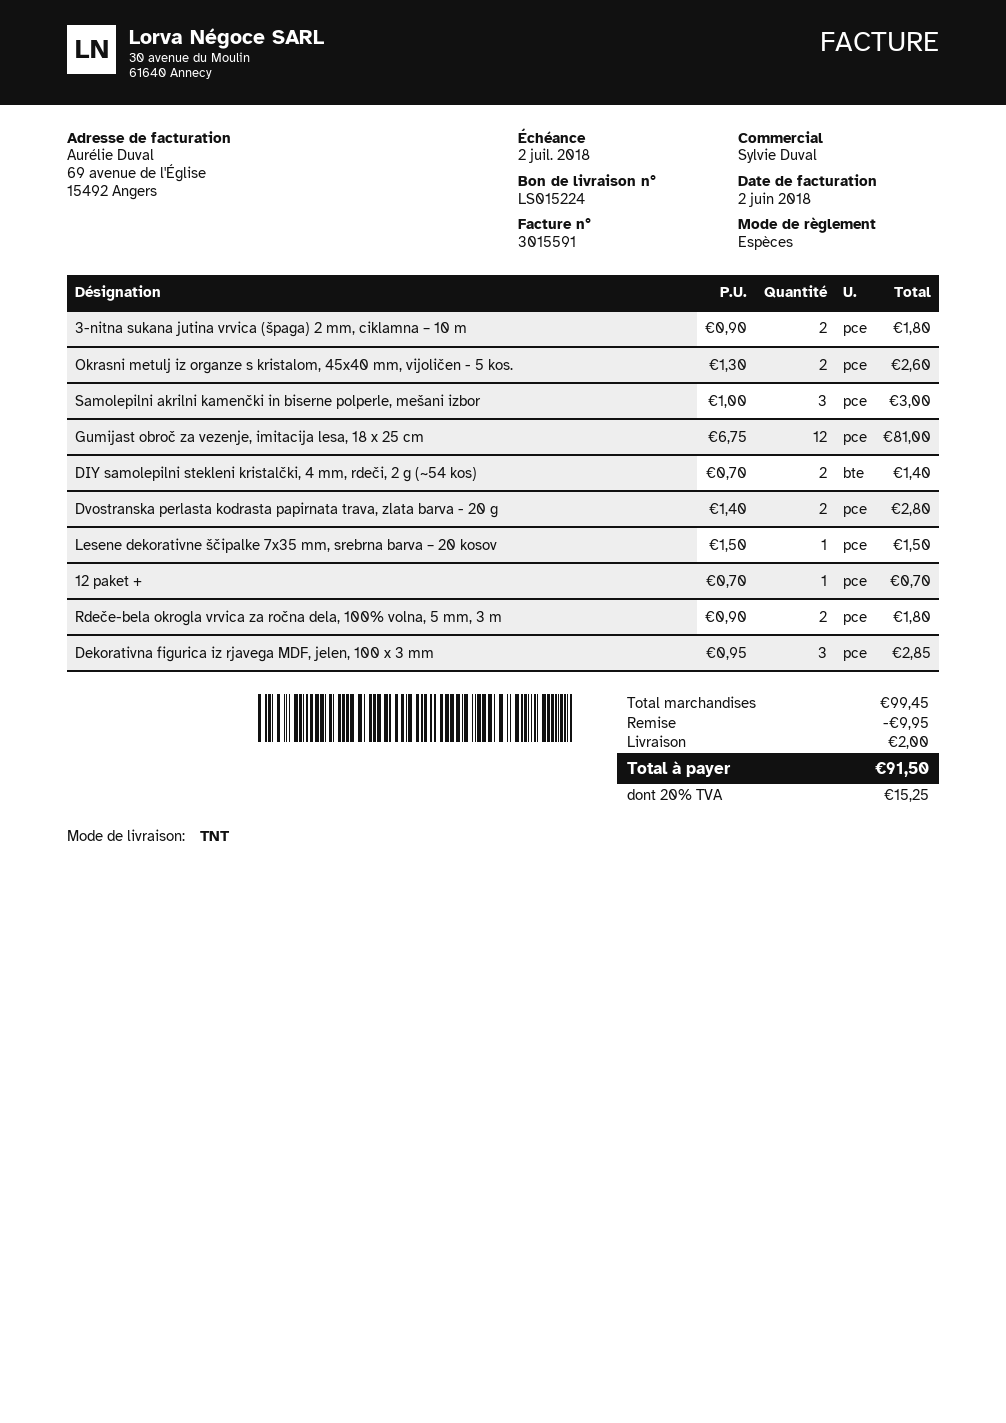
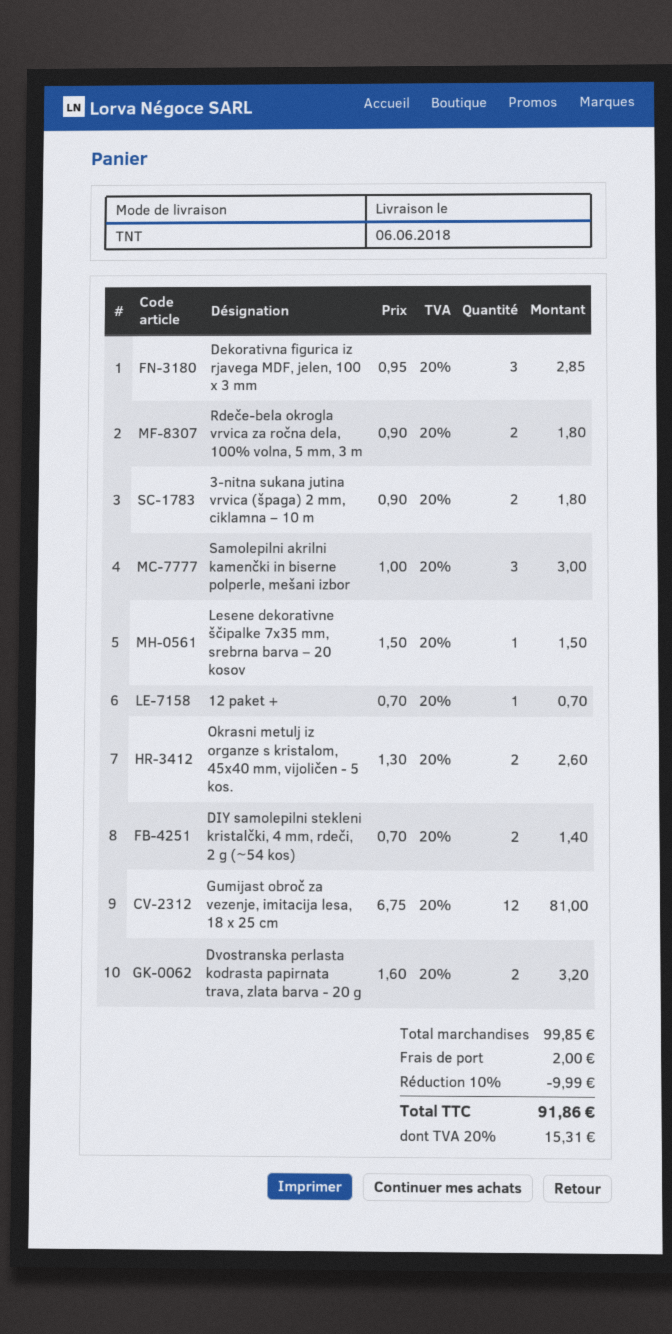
Dvostranska perlasta kodrasta papirnata trava, zlata barva - 20 g: 2 x 1.40 = 2.80 -> 2 x 1.60 = 3.20
subtotal: 99.45 -> 99.85
discount: 9.95 -> 9.99
tax: 20% = 15.25 -> 20% = 15.31
total: 91.50 -> 91.86

